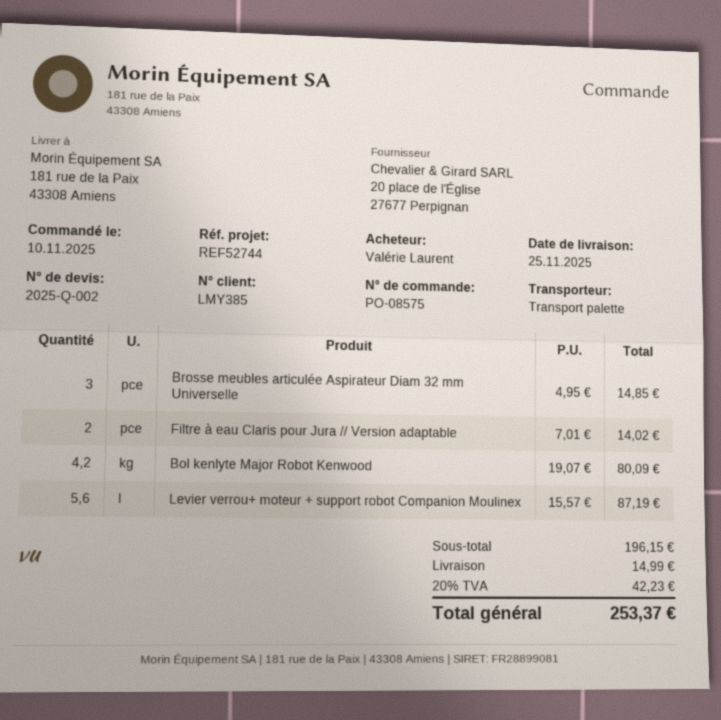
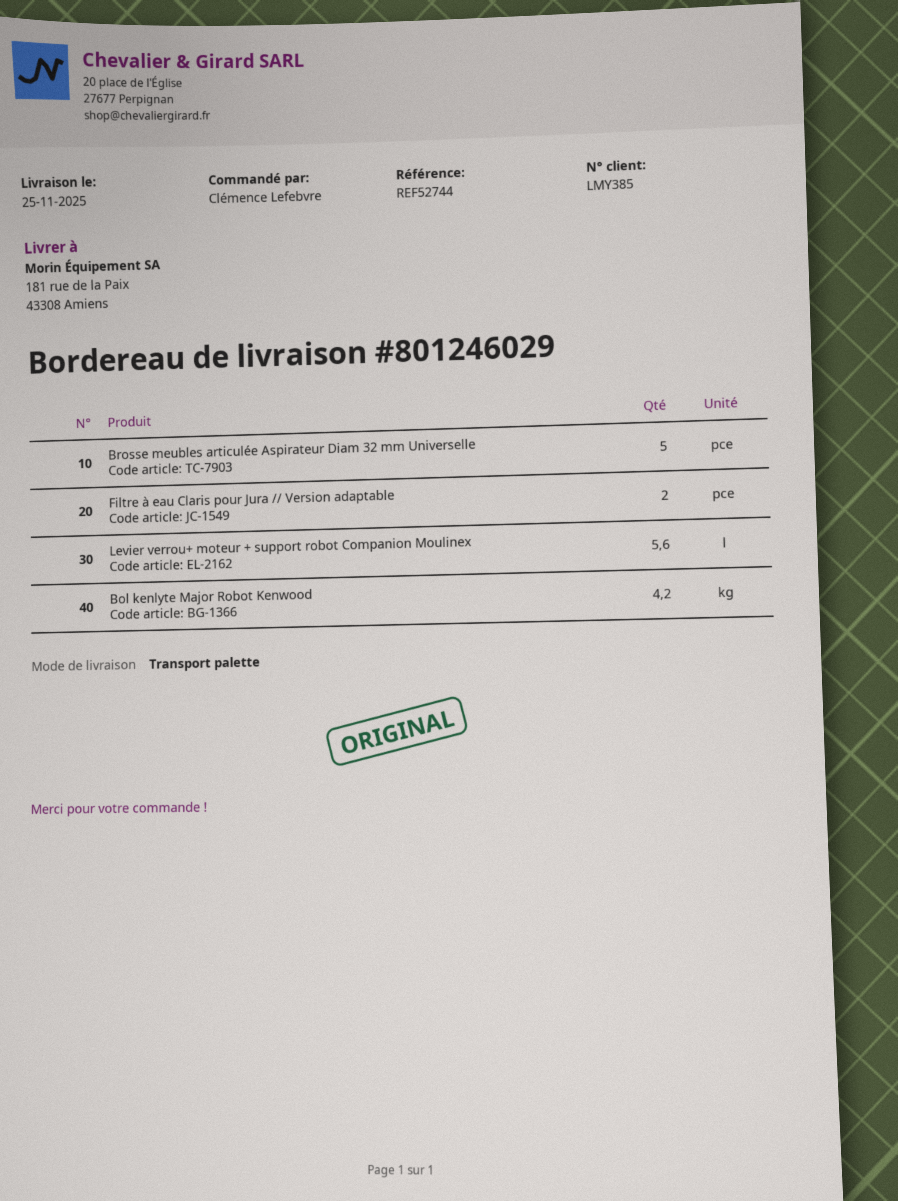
ordered by: Valérie Laurent -> Clémence Lefebvre
Brosse meubles articulée Aspirateur Diam 32 mm Universelle: 3 -> 5

